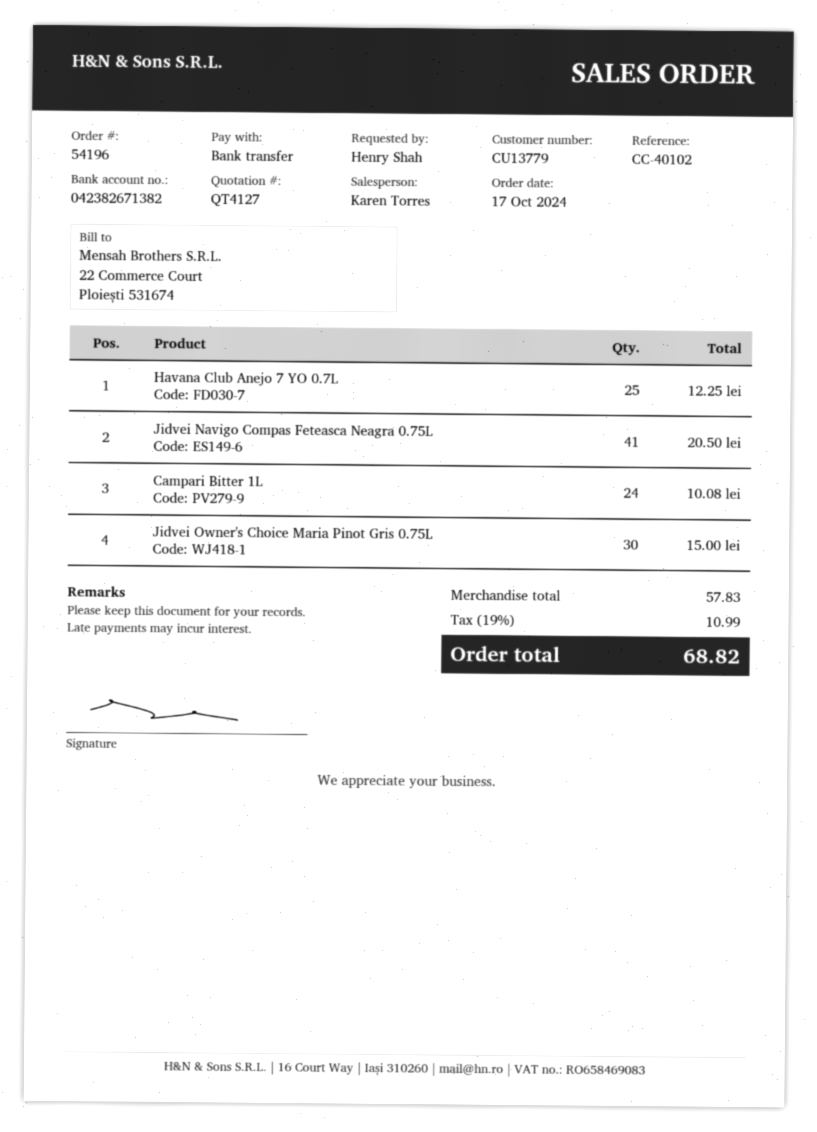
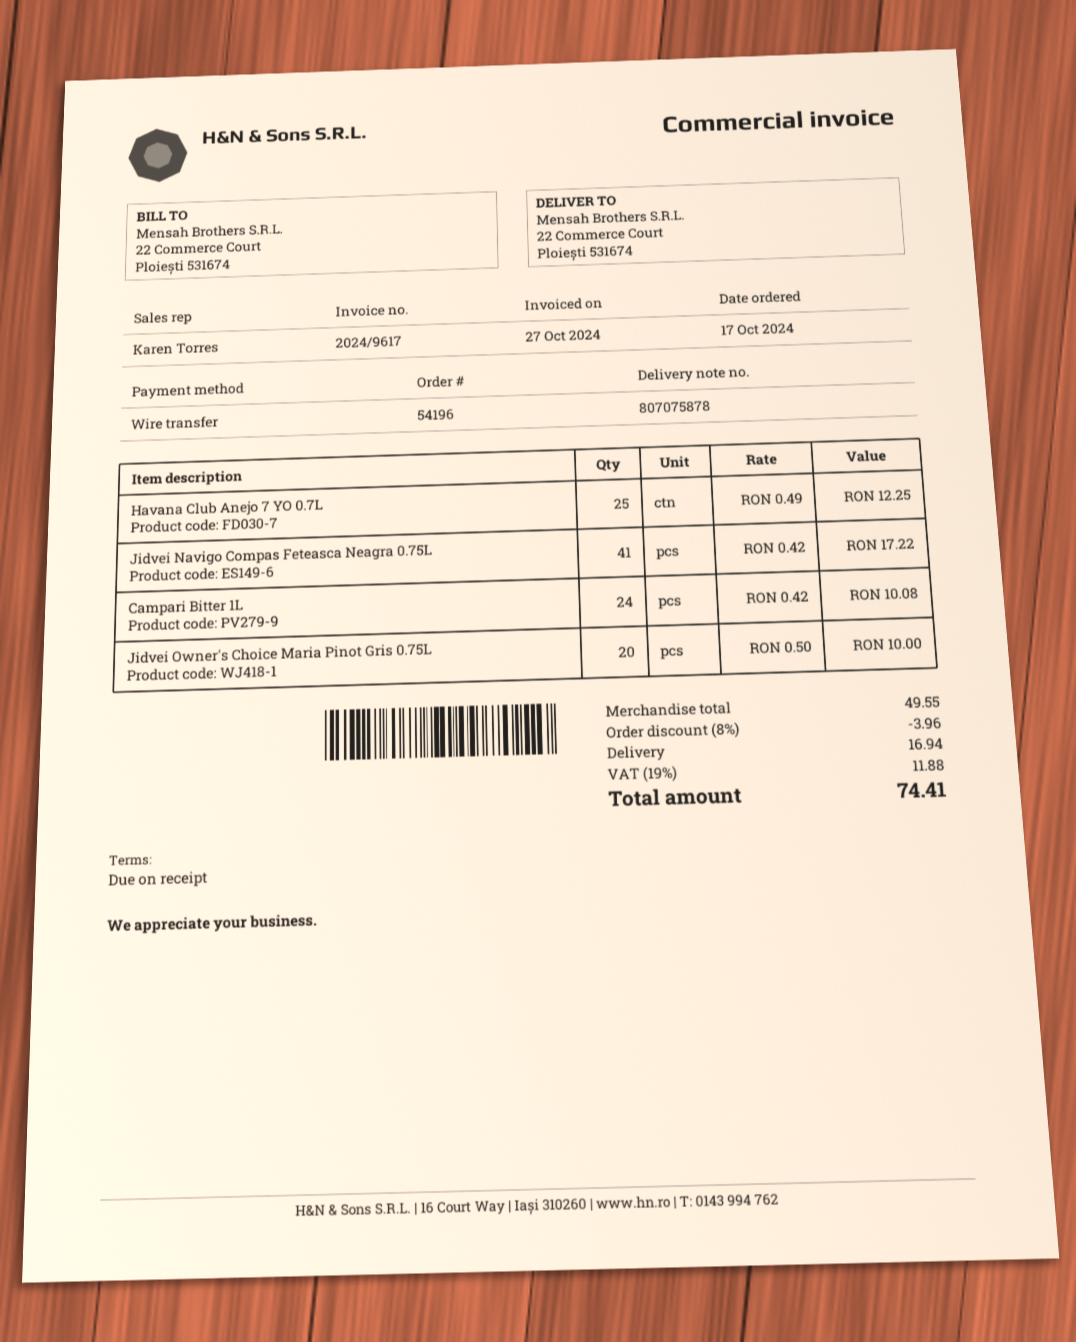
Jidvei Navigo Compas Feteasca Neagra 0.75L: 41 for 20.50 -> 41 for 17.22
Jidvei Owner's Choice Maria Pinot Gris 0.75L: 30 for 15.00 -> 20 for 10.00
subtotal: 57.83 -> 49.55
discount: none -> 8% = 3.96
shipping: none -> 16.94
tax: 19% = 10.99 -> 19% = 11.88
total: 68.82 -> 74.41

